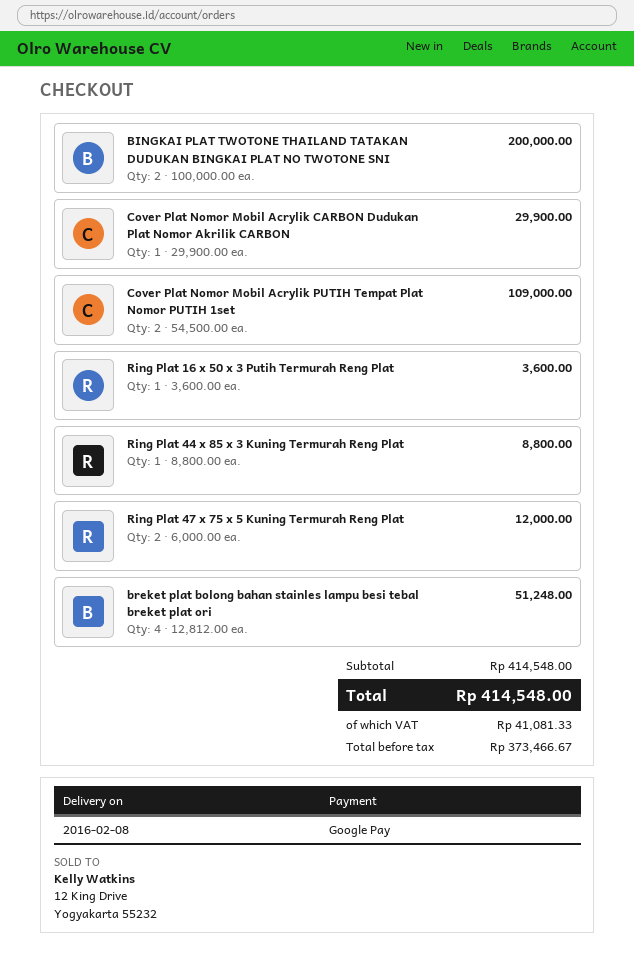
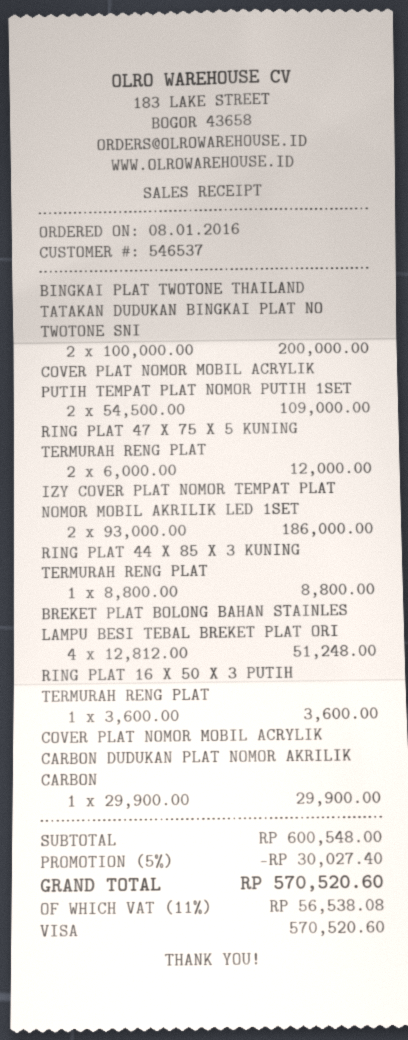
payment method: Google Pay -> Visa
IZY COVER PLAT NOMOR TEMPAT PLAT NOMOR MOBIL AKRILIK LED 1SET: none -> 2 x 93000.00 = 186000.00
subtotal: 414548.00 -> 600548.00
discount: none -> 5% = 30027.40
tax: 41081.33 -> 56538.08
total: 414548.00 -> 570520.60

